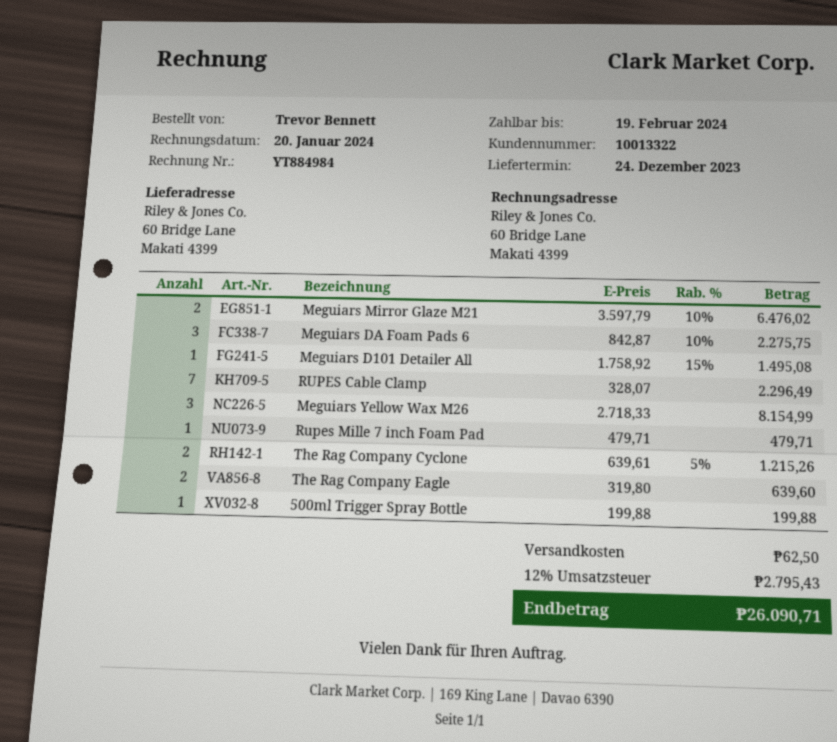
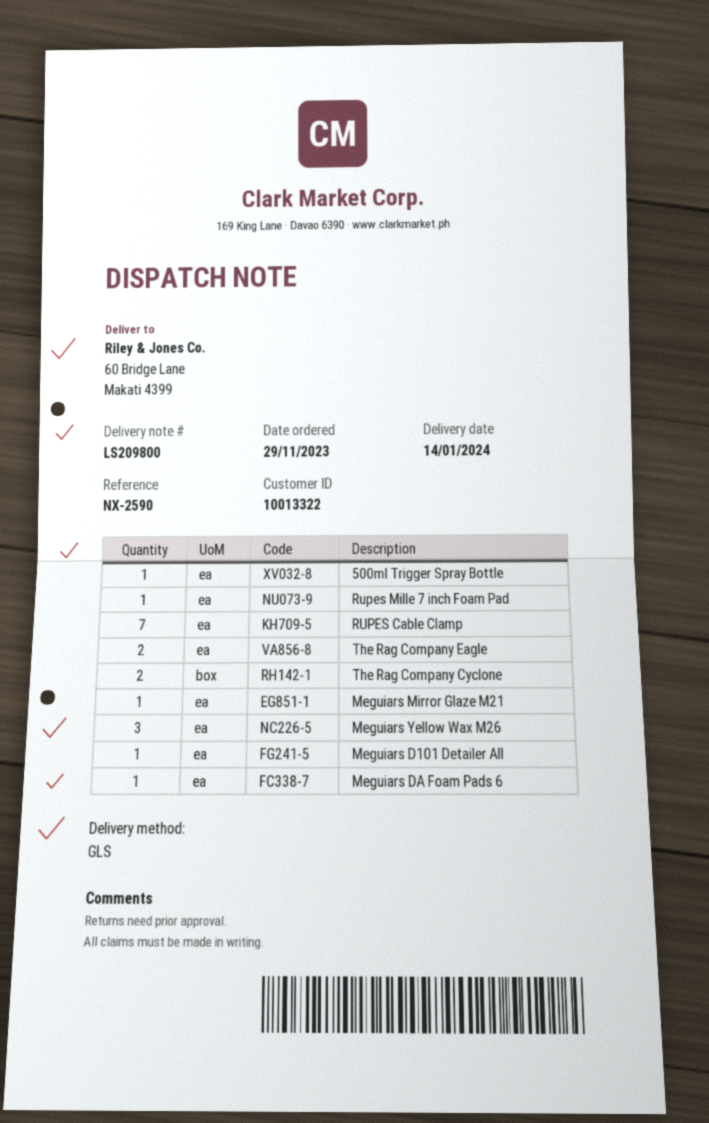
delivery date: 2023-12-24 -> 2024-01-14
Meguiars Mirror Glaze M21: 2 -> 1
Meguiars DA Foam Pads 6: 3 -> 1

